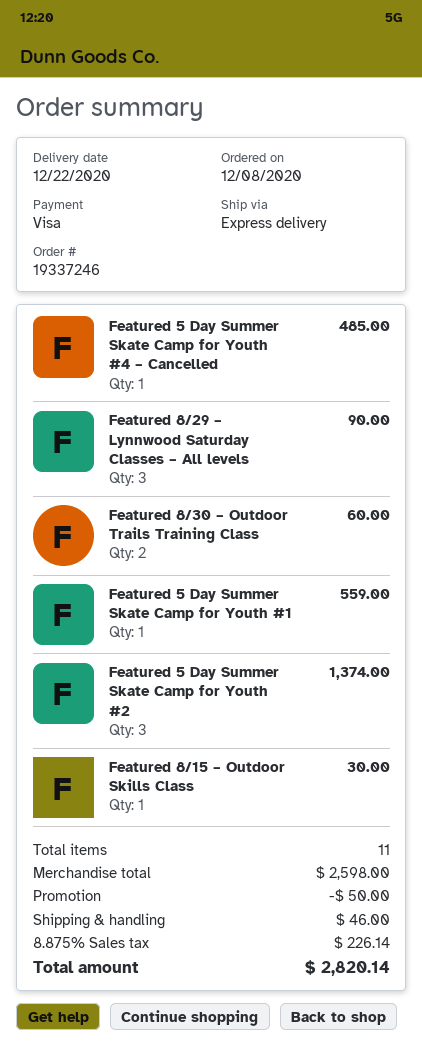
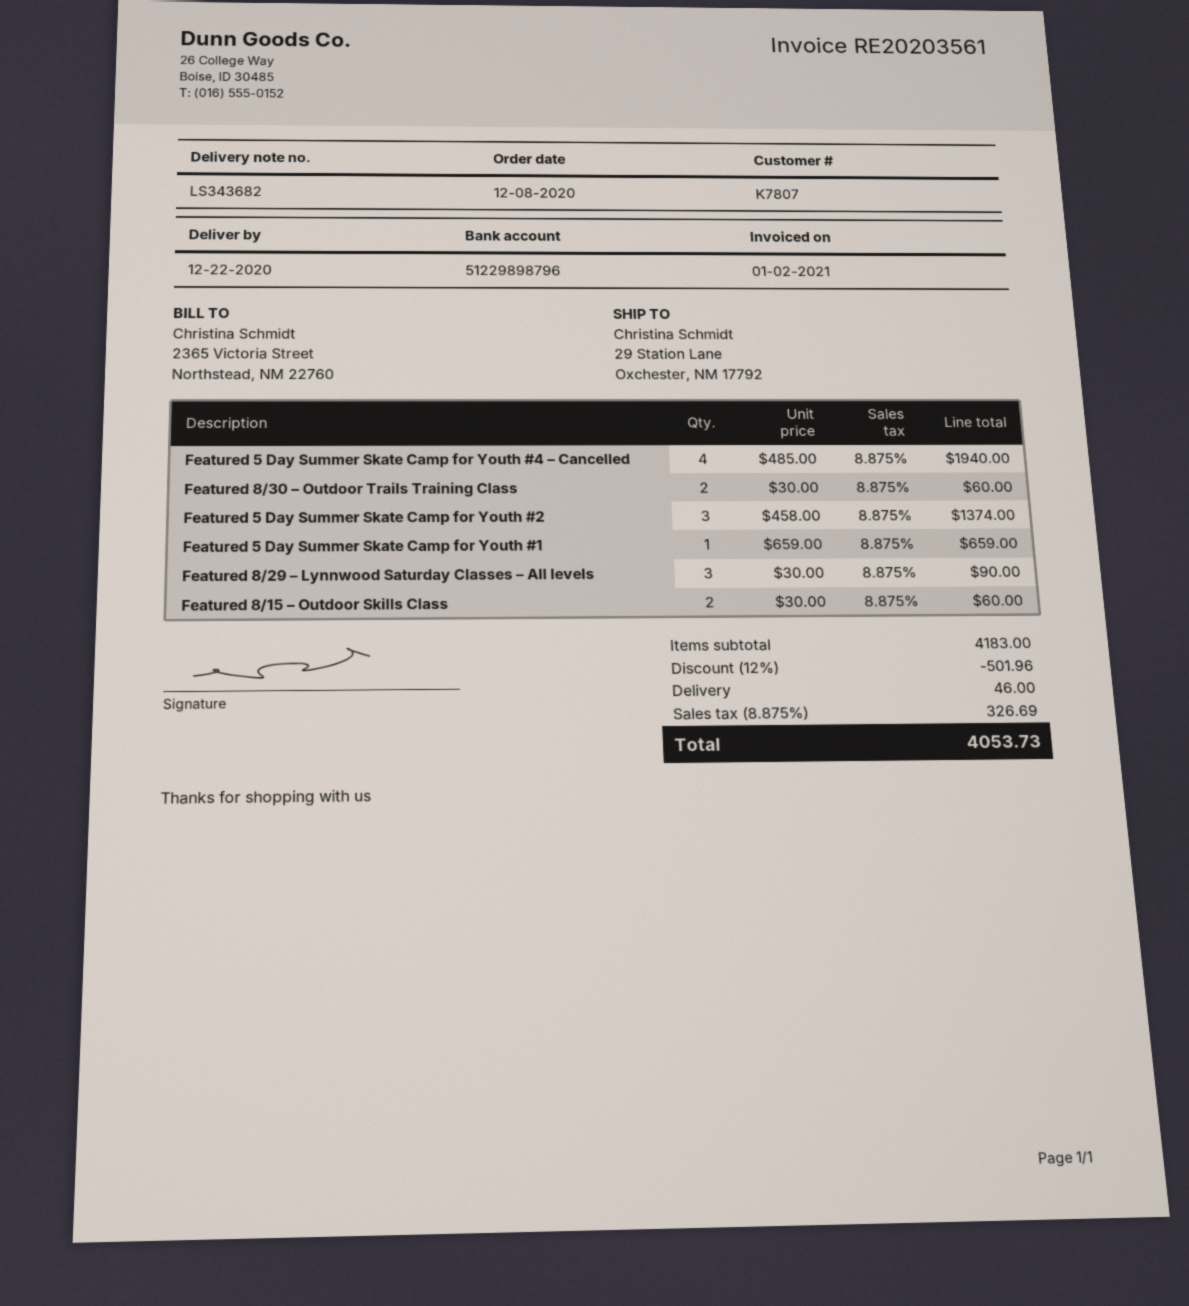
Featured 5 Day Summer Skate Camp for Youth #4 – Cancelled: 1 for 485.00 -> 4 for 1940.00
Featured 5 Day Summer Skate Camp for Youth #1: 1 for 559.00 -> 1 for 659.00
Featured 8/15 – Outdoor Skills Class: 1 for 30.00 -> 2 for 60.00
subtotal: 2598.00 -> 4183.00
discount: 50.00 -> 501.96
tax: 8.875% = 226.14 -> 8.875% = 326.69
total: 2820.14 -> 4053.73

